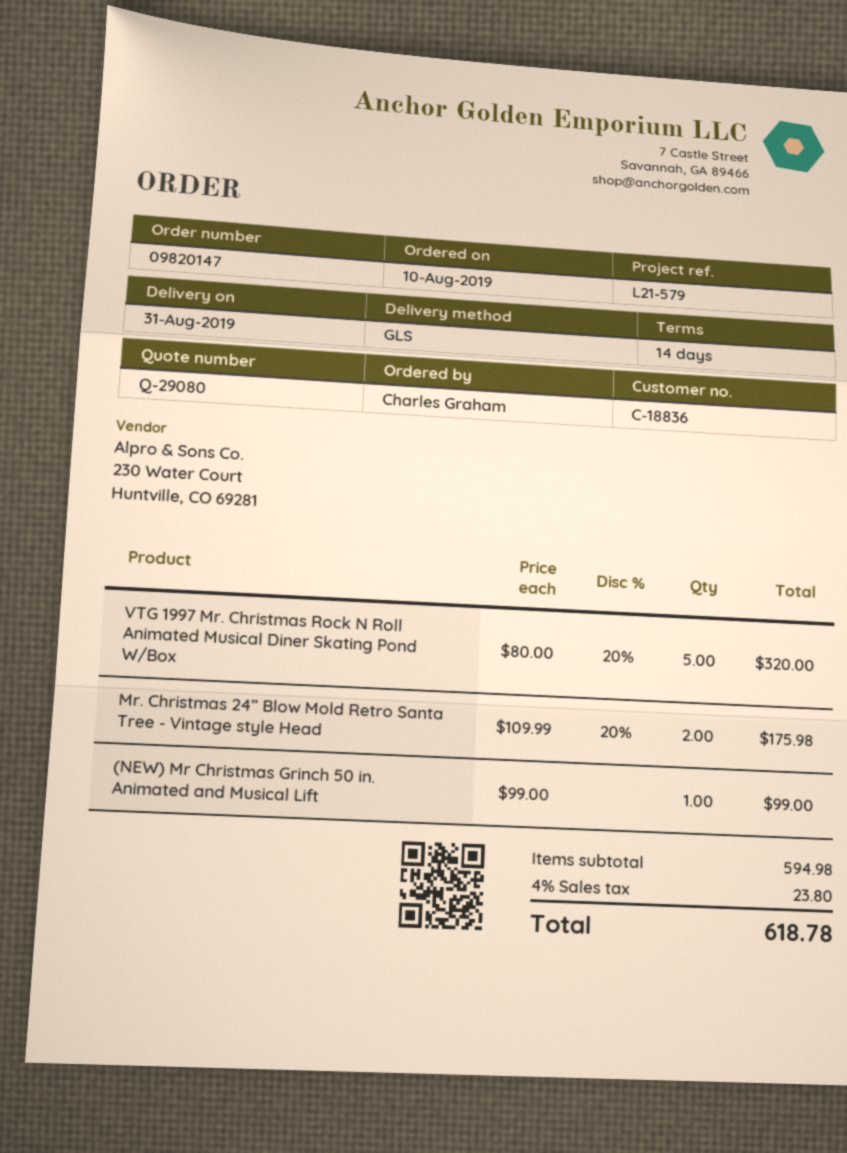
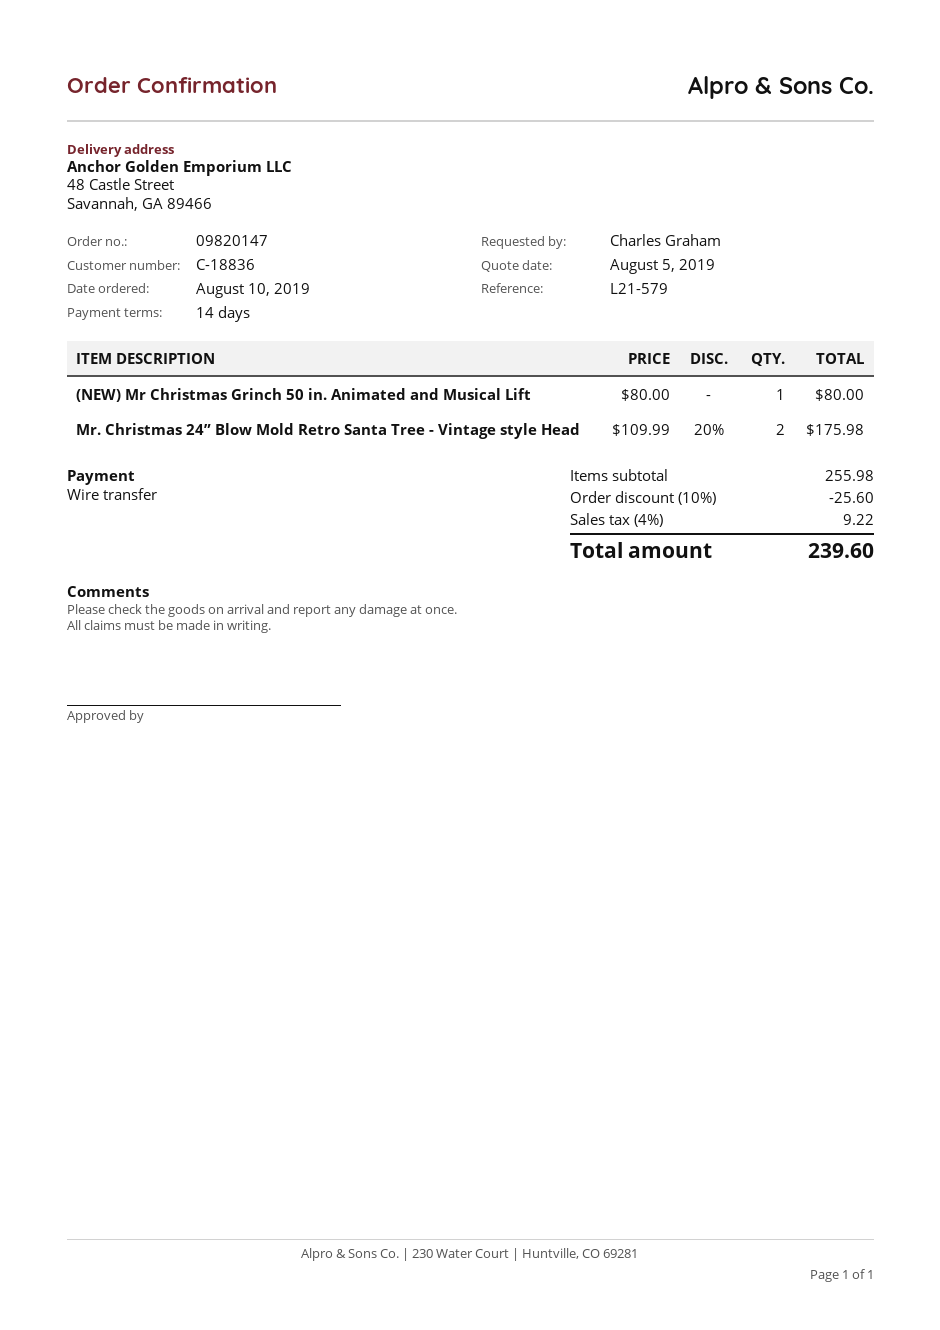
VTG 1997 Mr. Christmas Rock N Roll Animated Musical Diner Skating Pond W/Box: 5 x 80.00 - 20% = 320.00 -> none
(NEW) Mr Christmas Grinch 50 in. Animated and Musical Lift: 1 x 99.00 = 99.00 -> 1 x 80.00 = 80.00
subtotal: 594.98 -> 255.98
discount: none -> 10% = 25.60
tax: 4% = 23.80 -> 4% = 9.22
total: 618.78 -> 239.60

